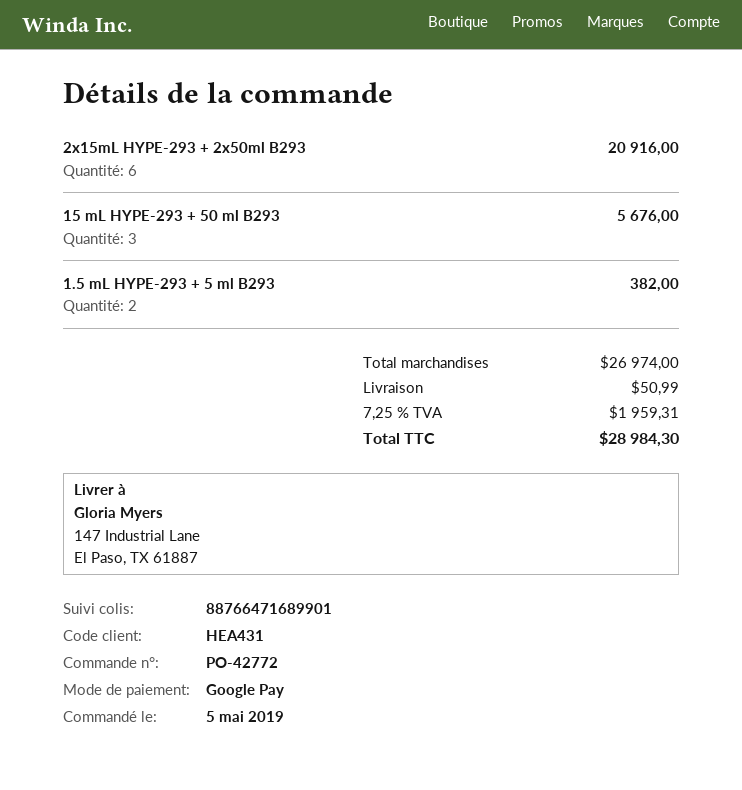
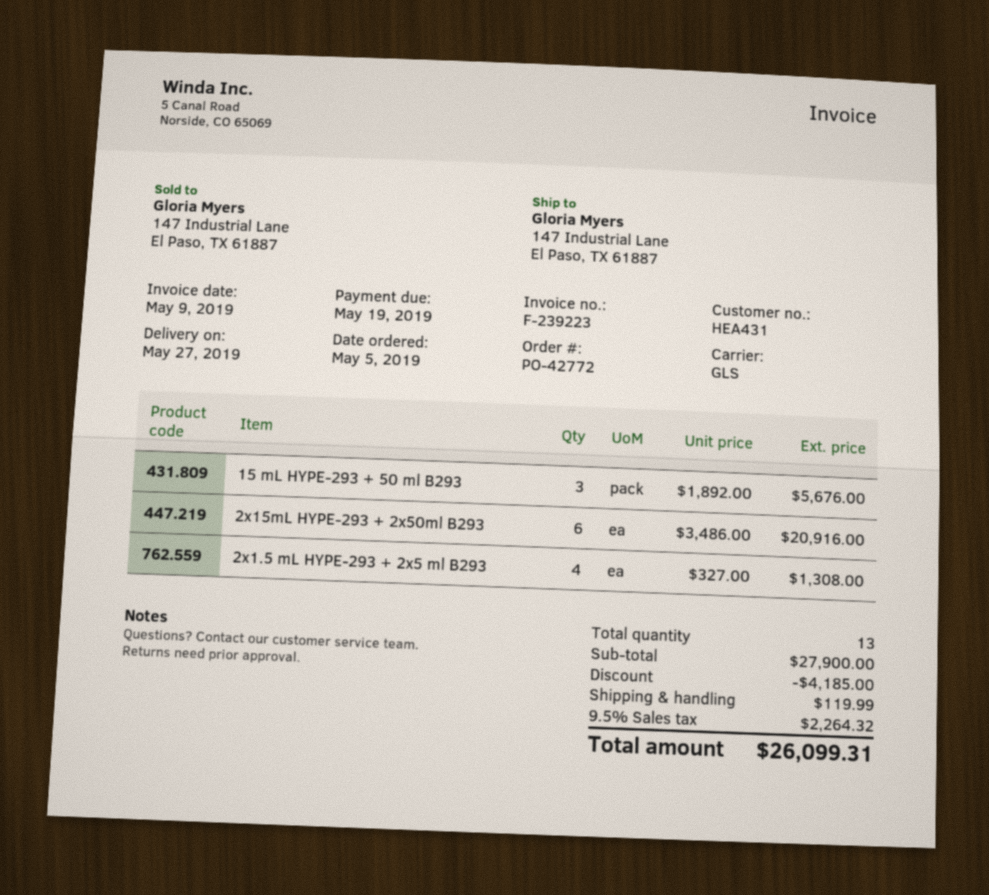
1.5 mL HYPE-293 + 5 ml B293: 2 for 382.00 -> none
2x1.5 mL HYPE-293 + 2x5 ml B293: none -> 4 for 1308.00
subtotal: 26974.00 -> 27900.00
discount: none -> 4185.00
shipping: 50.99 -> 119.99
tax: 7.25% = 1959.31 -> 9.5% = 2264.32
total: 28984.30 -> 26099.31

